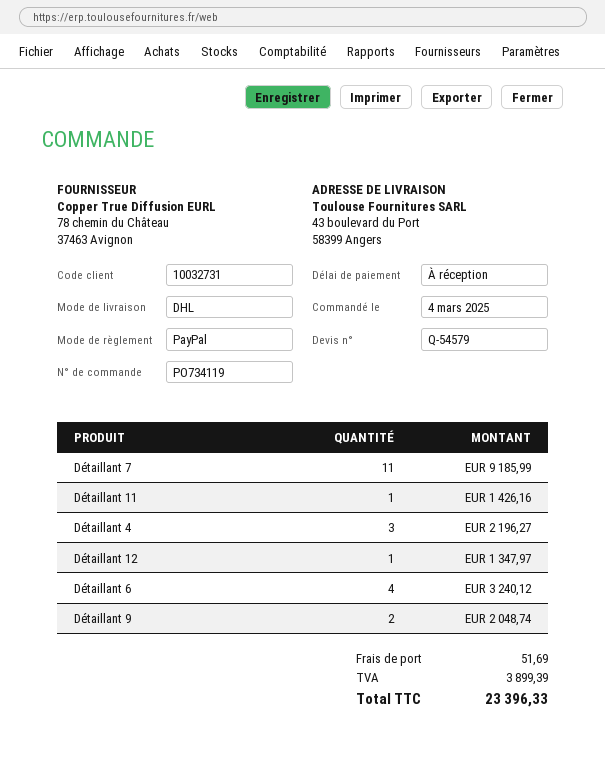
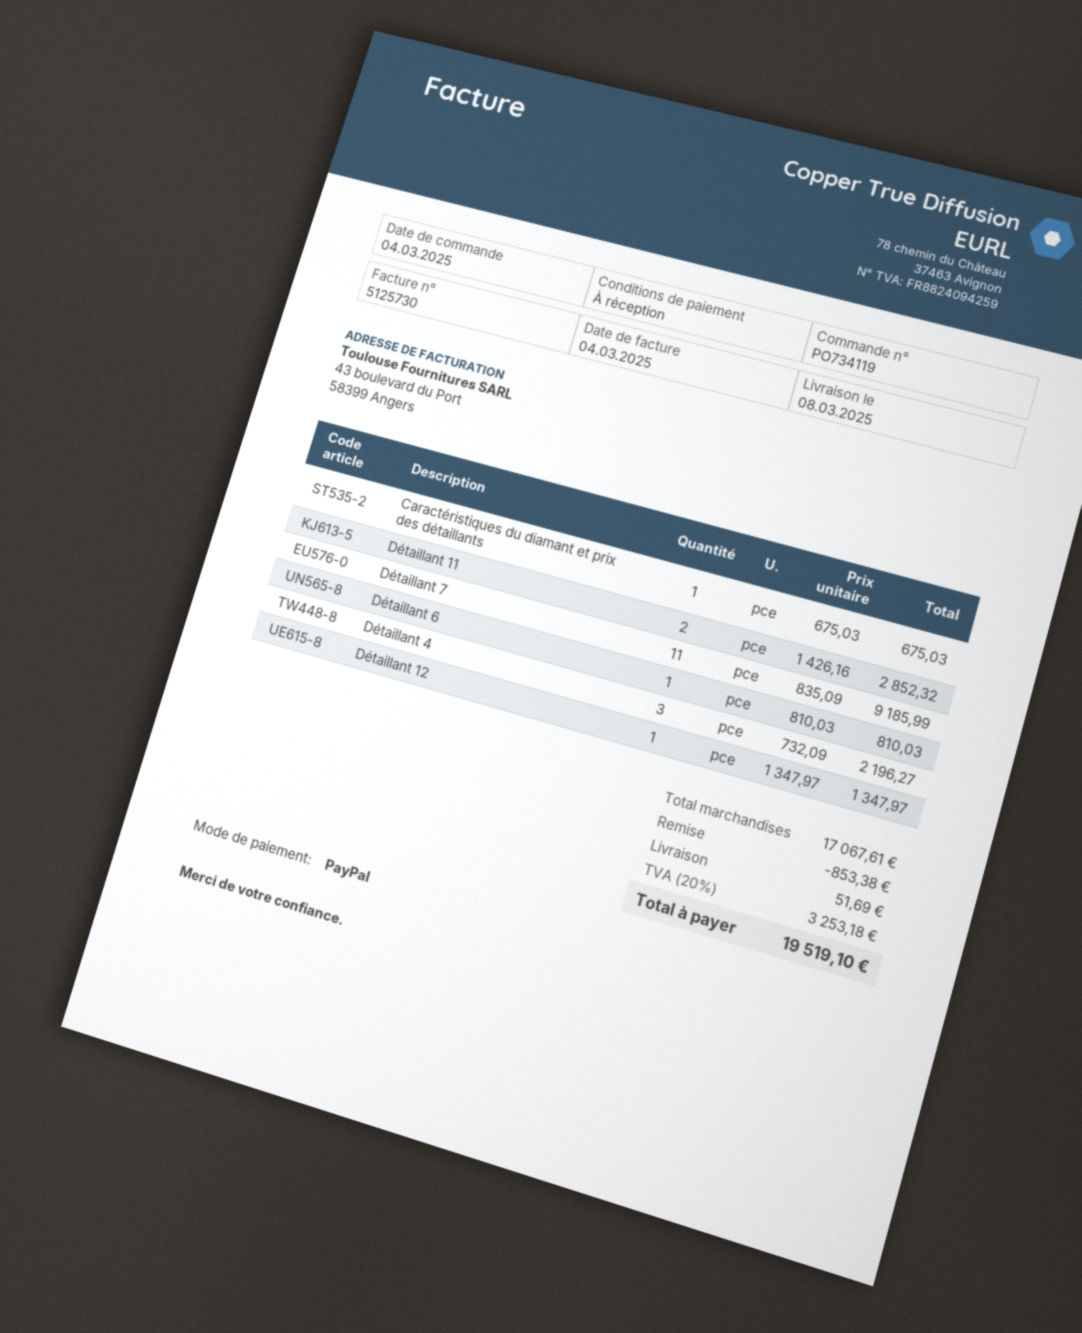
Détaillant 11: 1 for 1426.16 -> 2 for 2852.32
Détaillant 6: 4 for 3240.12 -> 1 for 810.03
Détaillant 9: 2 for 2048.74 -> none
Caractéristiques du diamant et prix des détaillants: none -> 1 for 675.03
discount: none -> 853.38
tax: 3899.39 -> 3253.18
total: 23396.33 -> 19519.10

